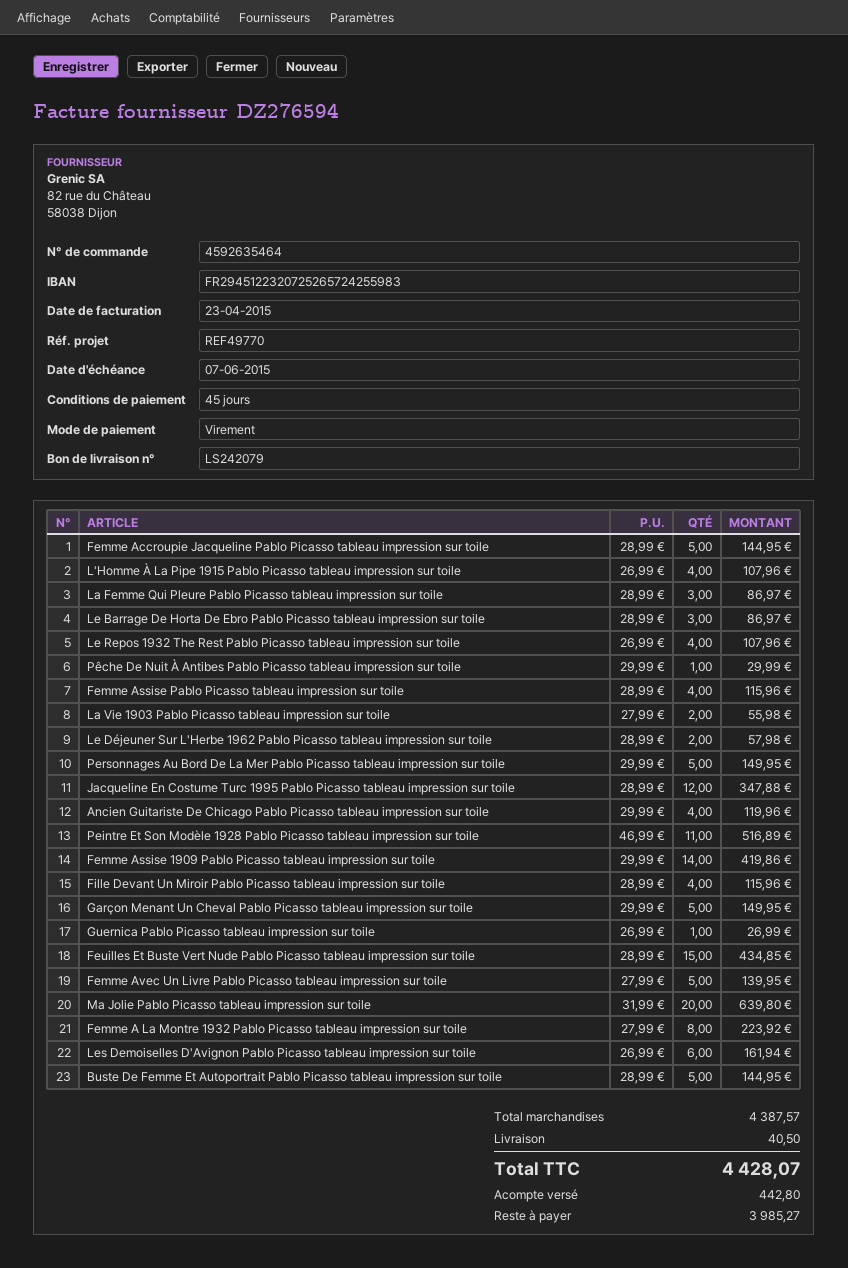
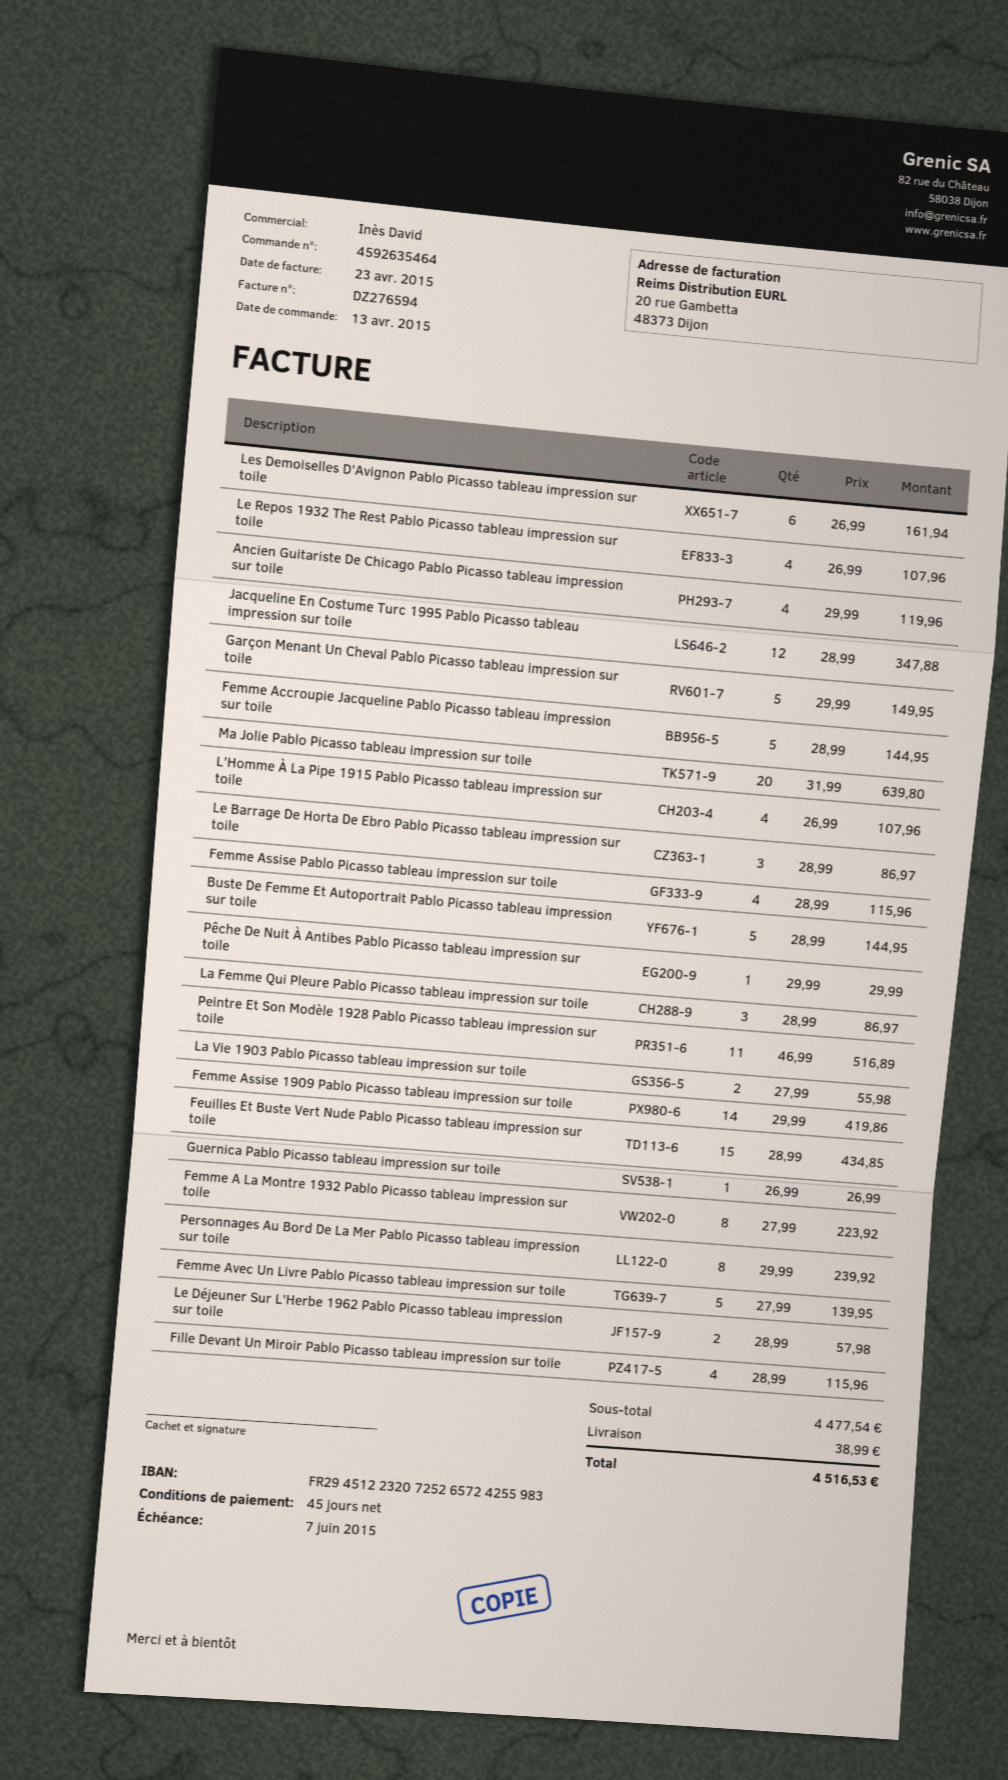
Personnages Au Bord De La Mer Pablo Picasso tableau impression sur toile: 5 x 29.99 = 149.95 -> 8 x 29.99 = 239.92
subtotal: 4387.57 -> 4477.54
shipping: 40.50 -> 38.99
total: 4428.07 -> 4516.53

